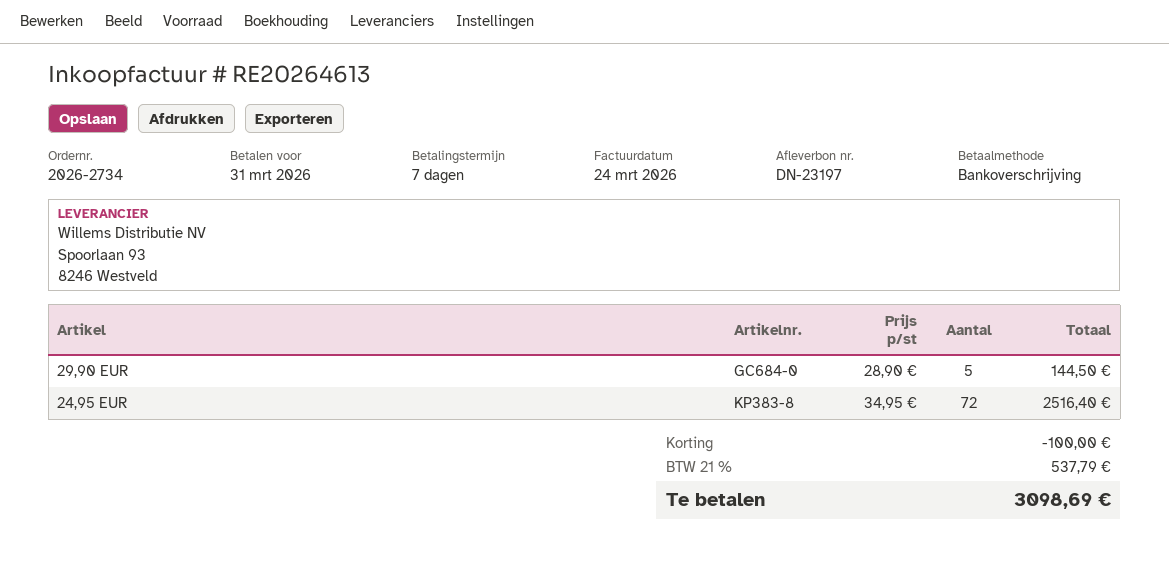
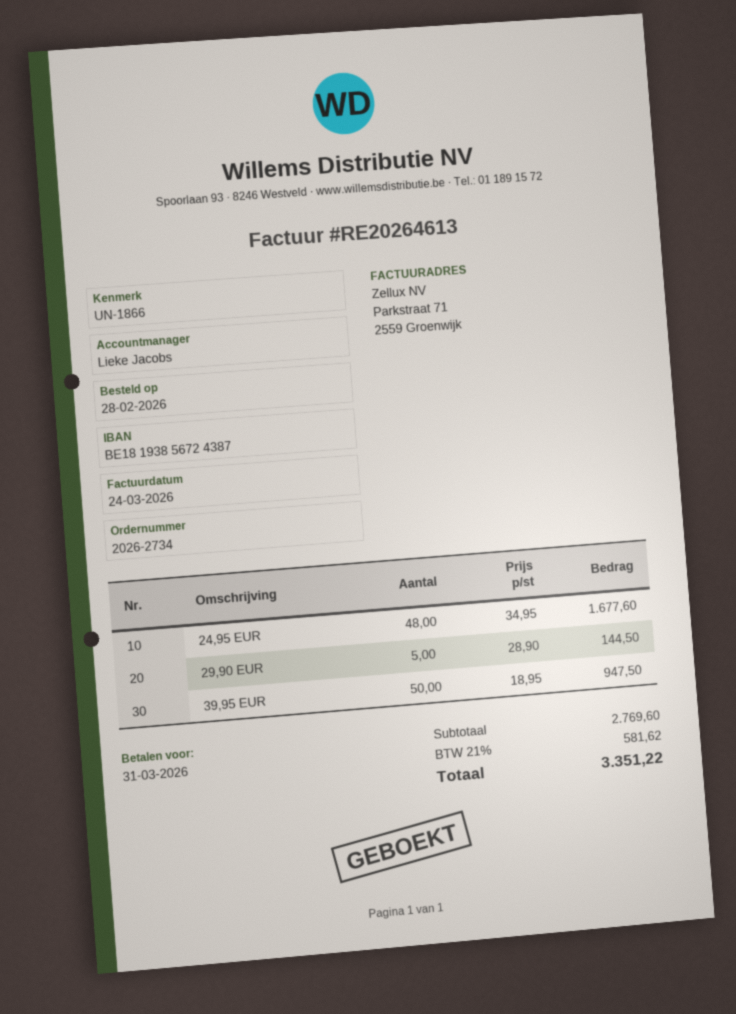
24,95 EUR: 72 x 34.95 = 2516.40 -> 48 x 34.95 = 1677.60
39,95 EUR: none -> 50 x 18.95 = 947.50
discount: 100.00 -> none
tax: 21% = 537.79 -> 21% = 581.62
total: 3098.69 -> 3351.22

